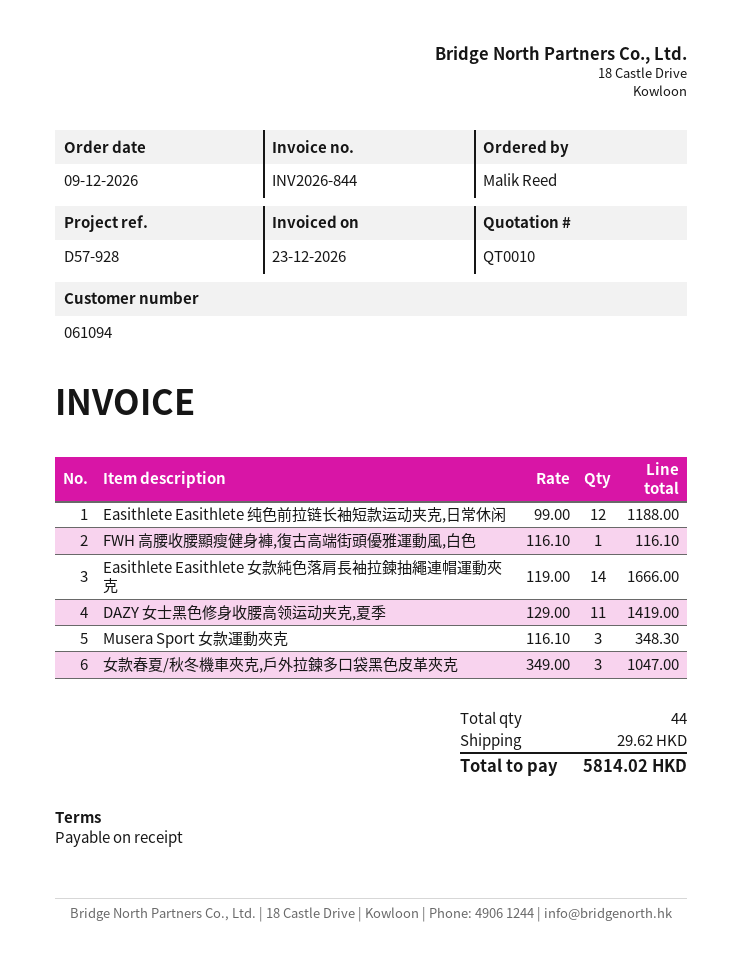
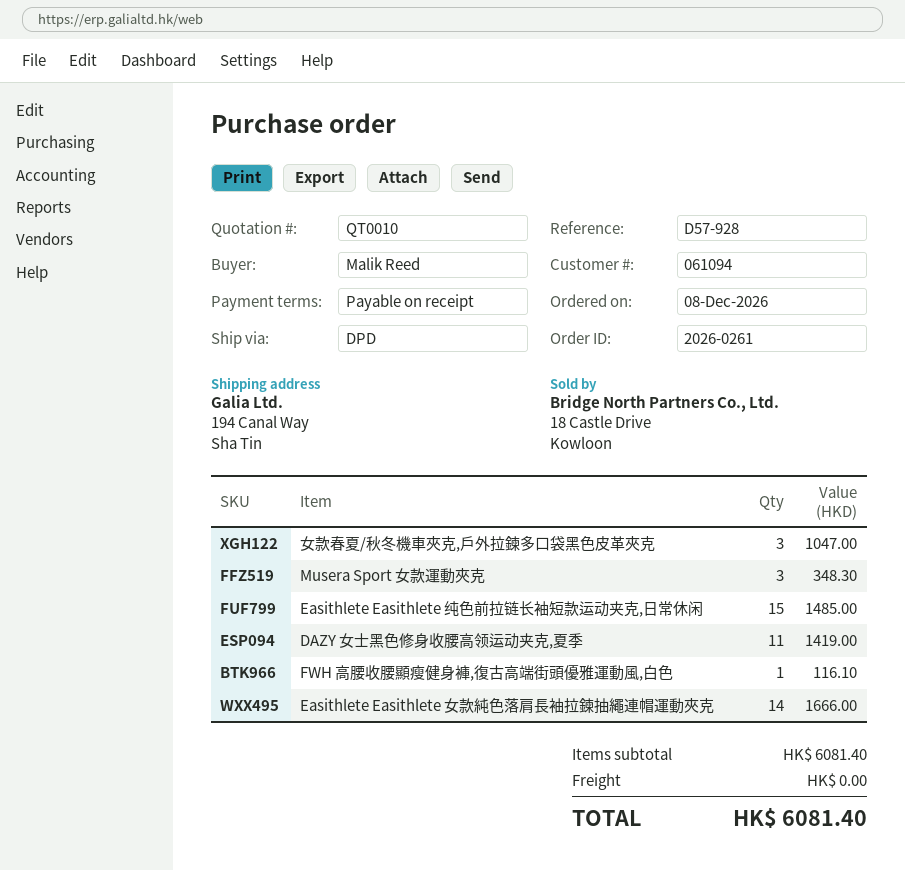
order date: 2026-12-09 -> 2026-12-08
Easithlete Easithlete 纯色前拉链长袖短款运动夹克,日常休闲: 12 for 1188.00 -> 15 for 1485.00
shipping: 29.62 -> 0.00
total: 5814.02 -> 6081.40

